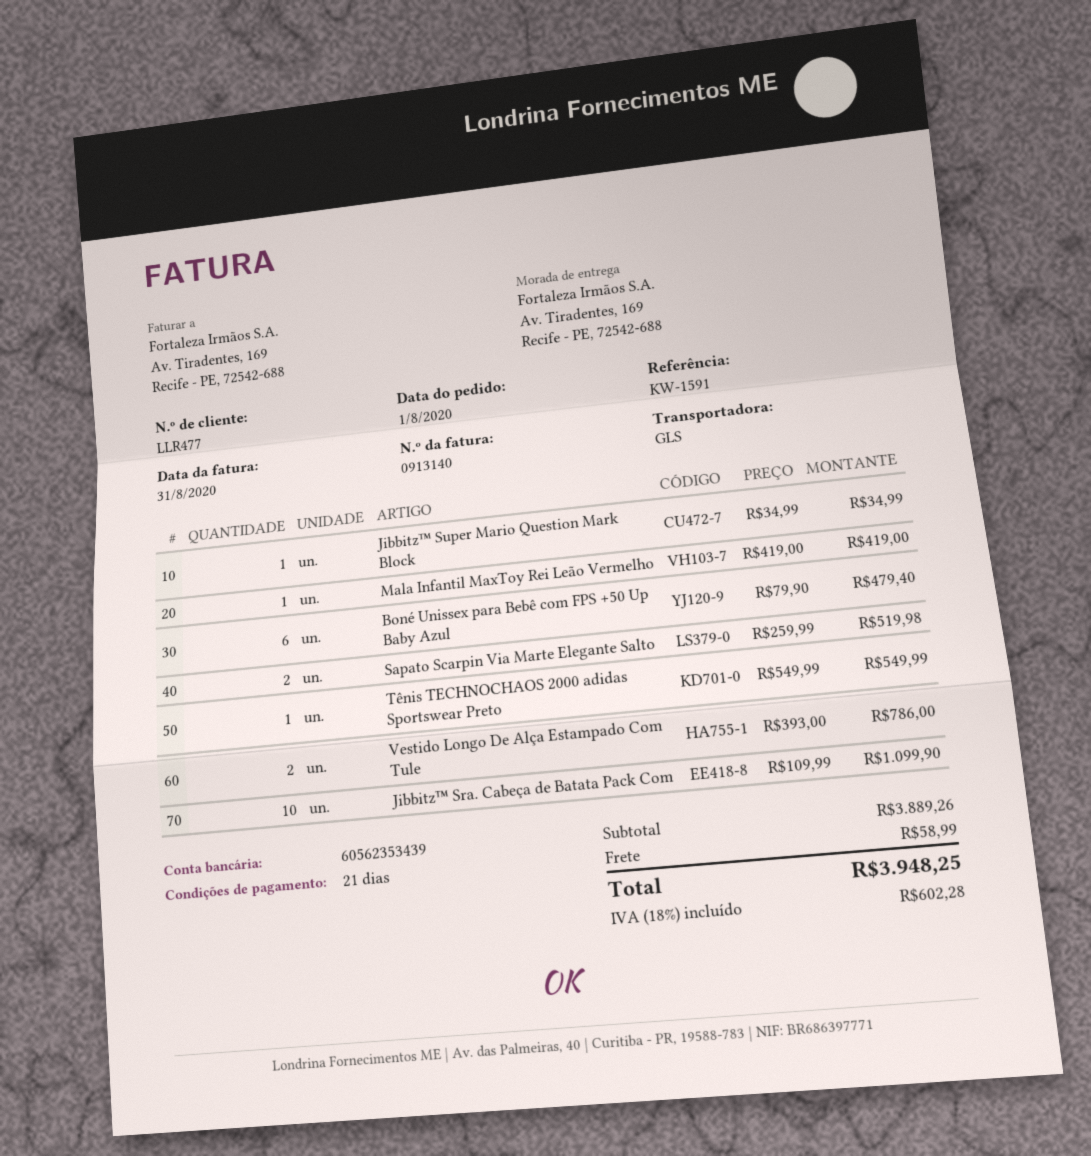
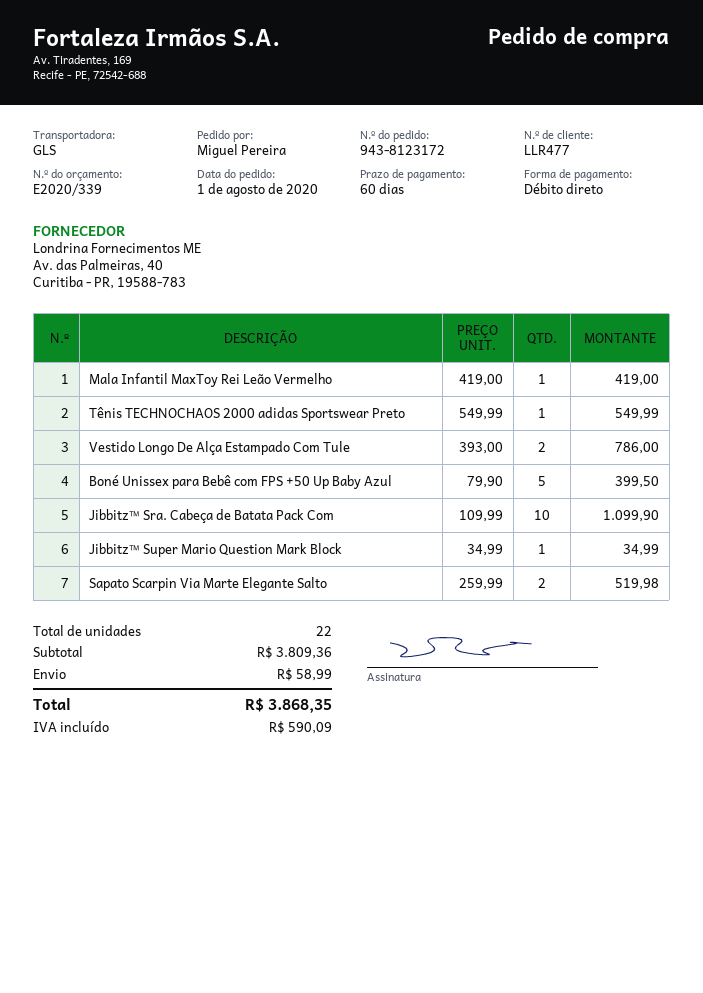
payment terms: 21 days -> 60 days
Boné Unissex para Bebê com FPS +50 Up Baby Azul: 6 x 79.90 = 479.40 -> 5 x 79.90 = 399.50
subtotal: 3889.26 -> 3809.36
tax: 602.28 -> 590.09
total: 3948.25 -> 3868.35

